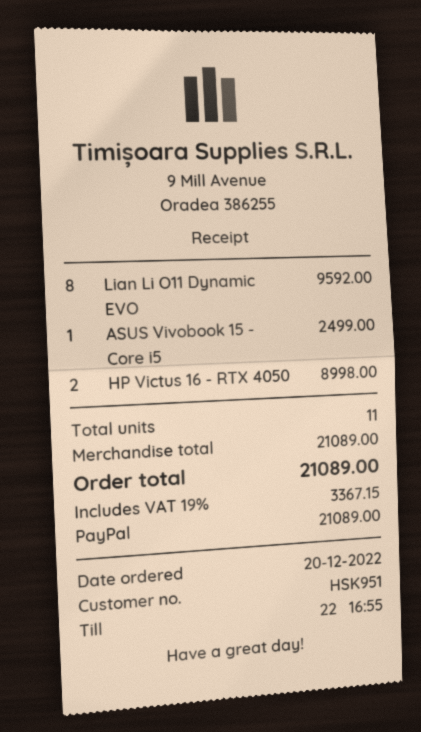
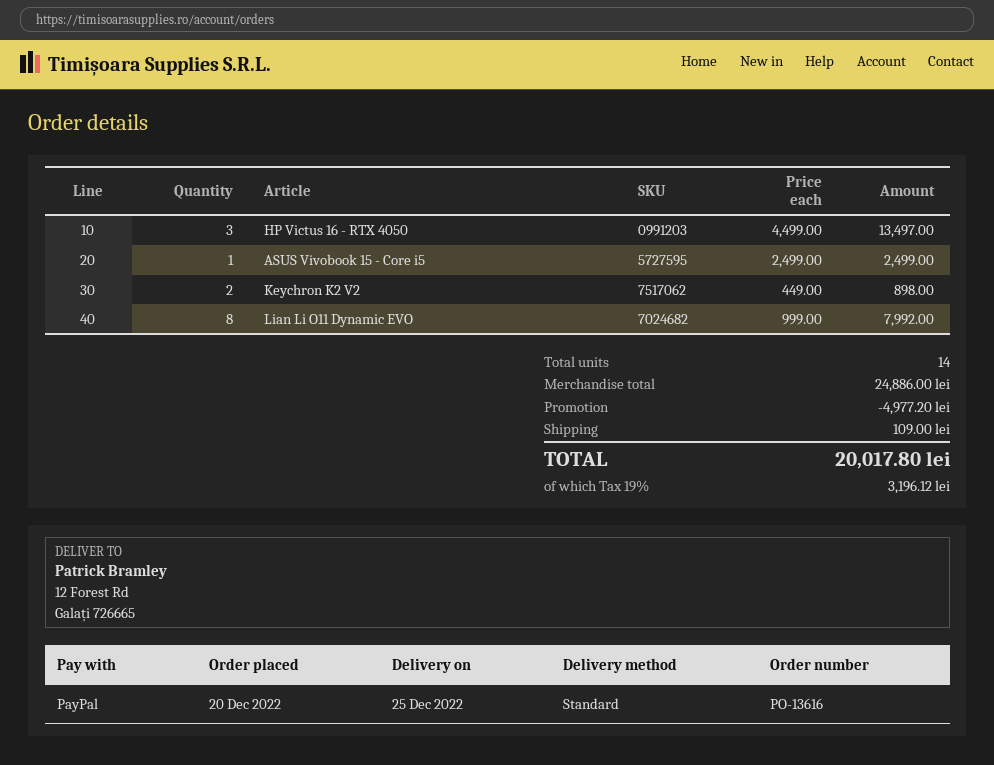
Lian Li O11 Dynamic EVO: 8 for 9592.00 -> 8 for 7992.00
HP Victus 16 - RTX 4050: 2 for 8998.00 -> 3 for 13497.00
Keychron K2 V2: none -> 2 for 898.00
total quantity: 11 -> 14
subtotal: 21089.00 -> 24886.00
discount: none -> 4977.20
shipping: none -> 109.00
tax: 19% = 3367.15 -> 19% = 3196.12
total: 21089.00 -> 20017.80

